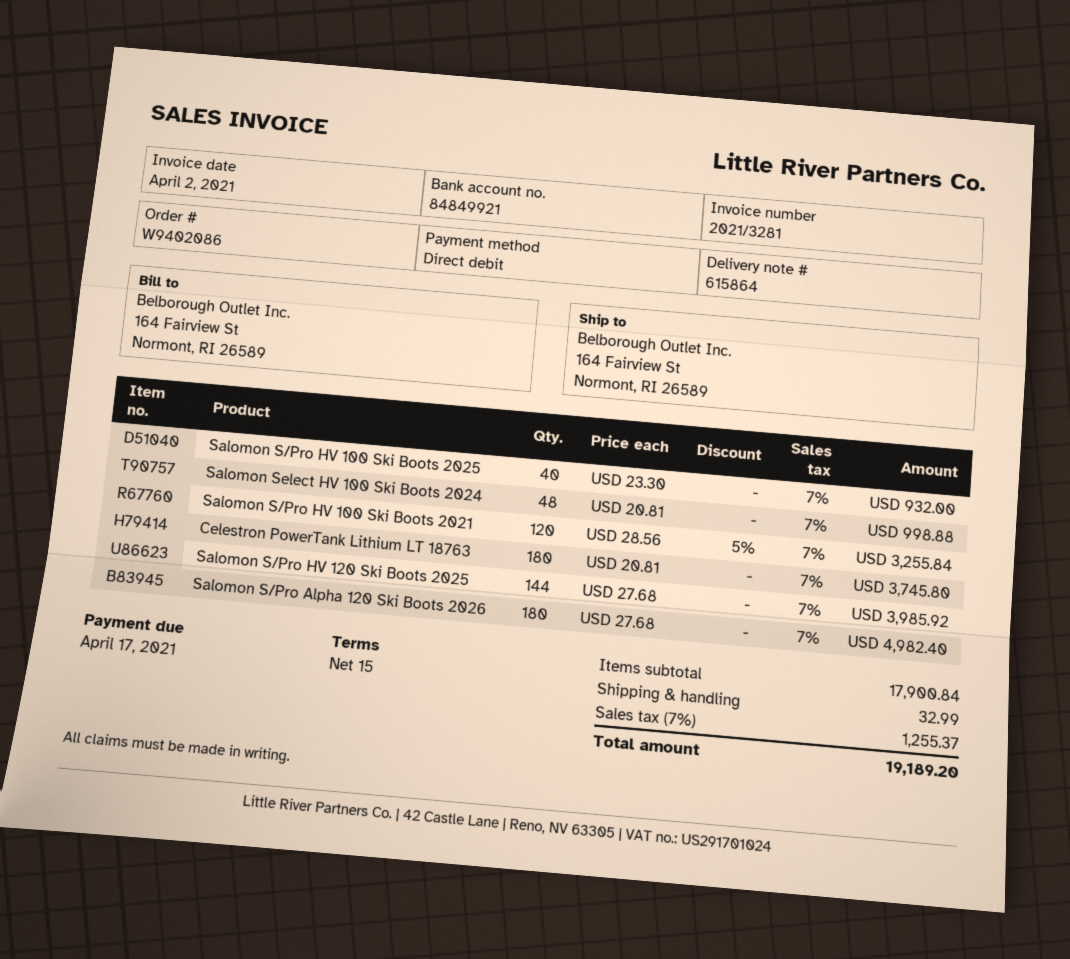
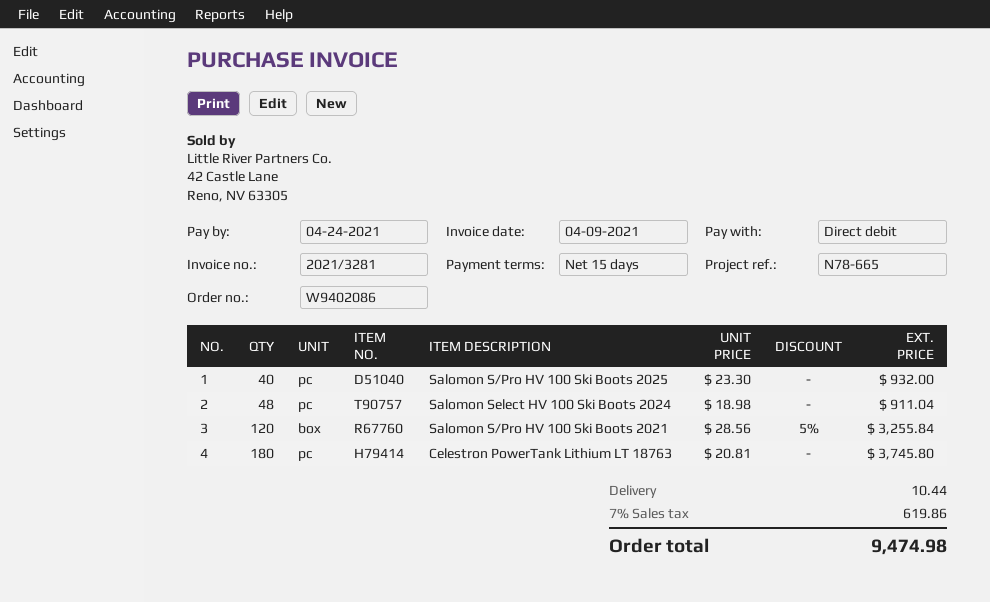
invoice date: 2021-04-02 -> 2021-04-09
due date: 2021-04-17 -> 2021-04-24
Salomon Select HV 100 Ski Boots 2024: 48 x 20.81 = 998.88 -> 48 x 18.98 = 911.04
Salomon S/Pro HV 120 Ski Boots 2025: 144 x 27.68 = 3985.92 -> none
Salomon S/Pro Alpha 120 Ski Boots 2026: 180 x 27.68 = 4982.40 -> none
shipping: 32.99 -> 10.44
tax: 7% = 1255.37 -> 7% = 619.86
total: 19189.20 -> 9474.98

